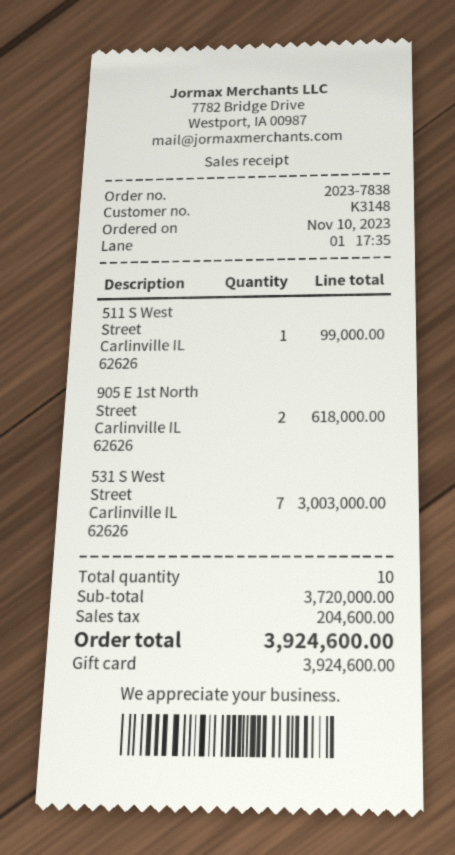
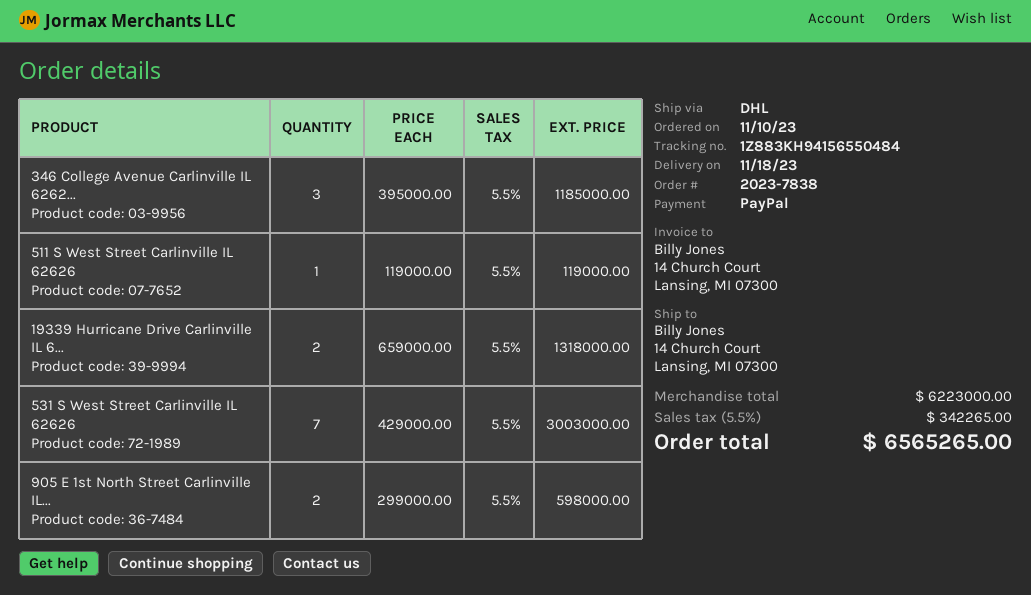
payment method: gift card -> PayPal
511 S West Street Carlinville IL 62626: 1 for 99000.00 -> 1 for 119000.00
905 E 1st North Street Carlinville IL 62626: 2 for 618000.00 -> 2 for 598000.00
346 College Avenue Carlinville IL 6262...: none -> 3 for 1185000.00
19339 Hurricane Drive Carlinville IL 6...: none -> 2 for 1318000.00
subtotal: 3720000.00 -> 6223000.00
tax: 204600.00 -> 342265.00
total: 3924600.00 -> 6565265.00

